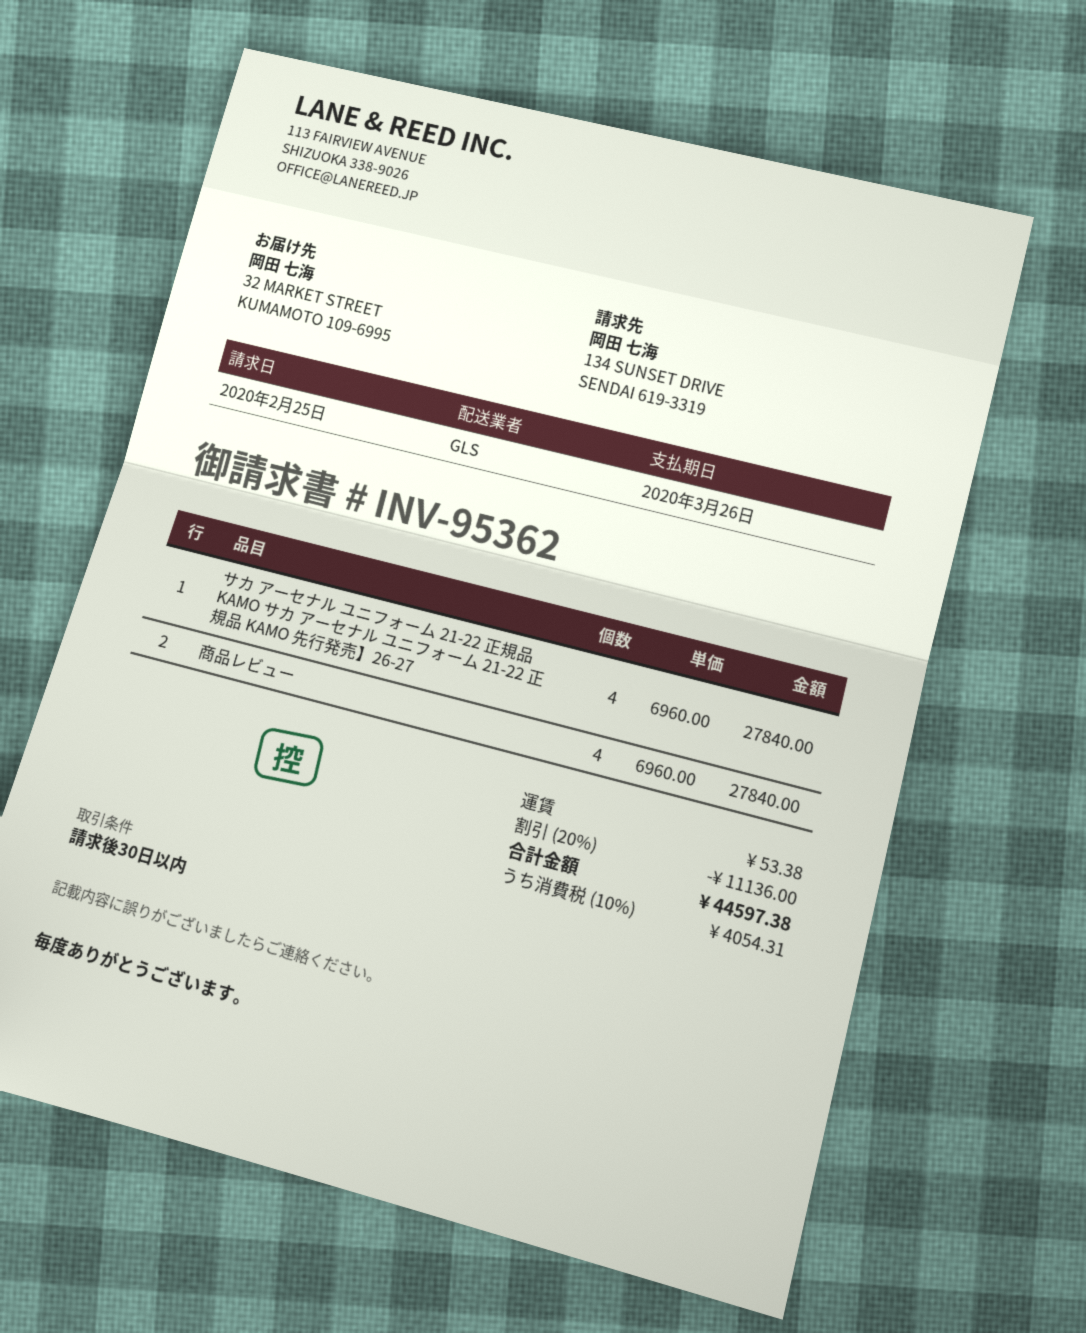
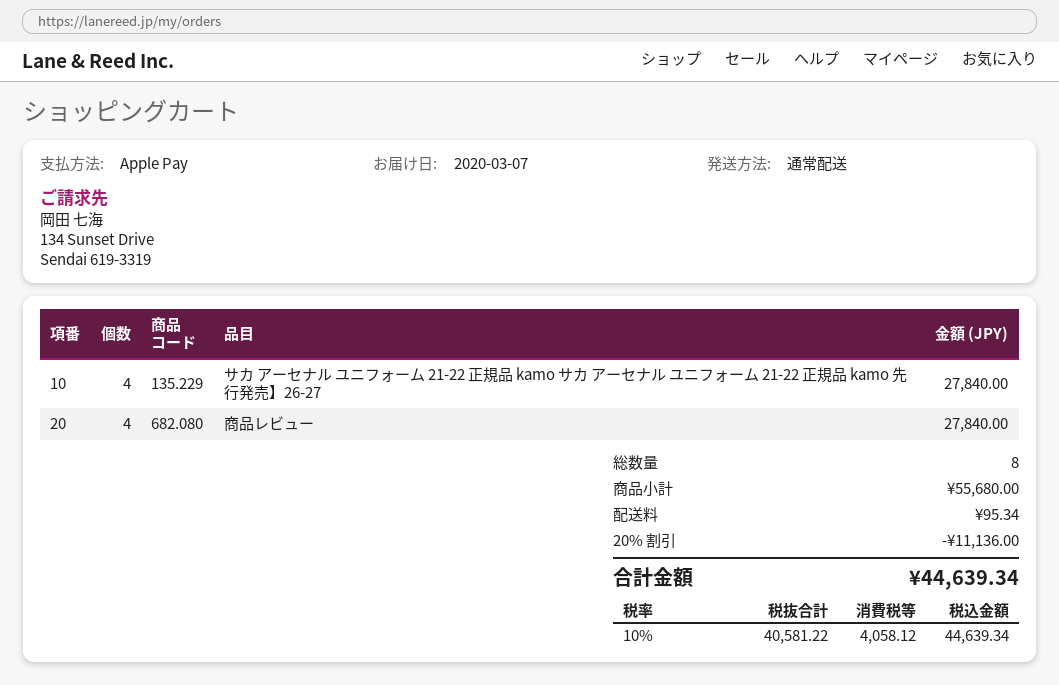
shipping method: GLS -> standard
shipping: 53.38 -> 95.34
tax: 10% = 4054.31 -> 10% = 4058.12
total: 44597.38 -> 44639.34

